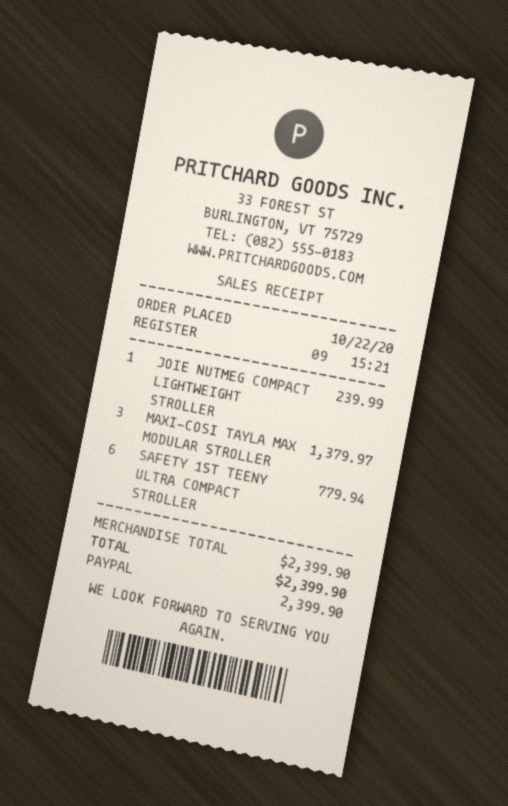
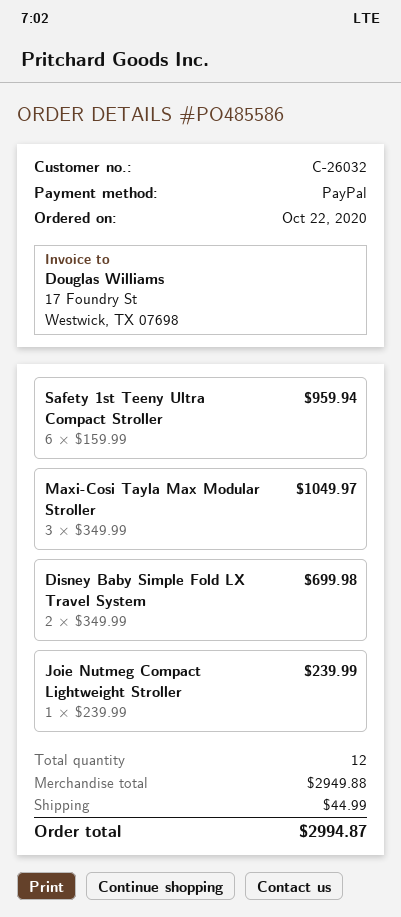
MAXI-COSI TAYLA MAX MODULAR STROLLER: 3 for 1379.97 -> 3 for 1049.97
SAFETY 1ST TEENY ULTRA COMPACT STROLLER: 6 for 779.94 -> 6 for 959.94
Disney Baby Simple Fold LX Travel System: none -> 2 for 699.98
subtotal: 2399.90 -> 2949.88
shipping: none -> 44.99
total: 2399.90 -> 2994.87

